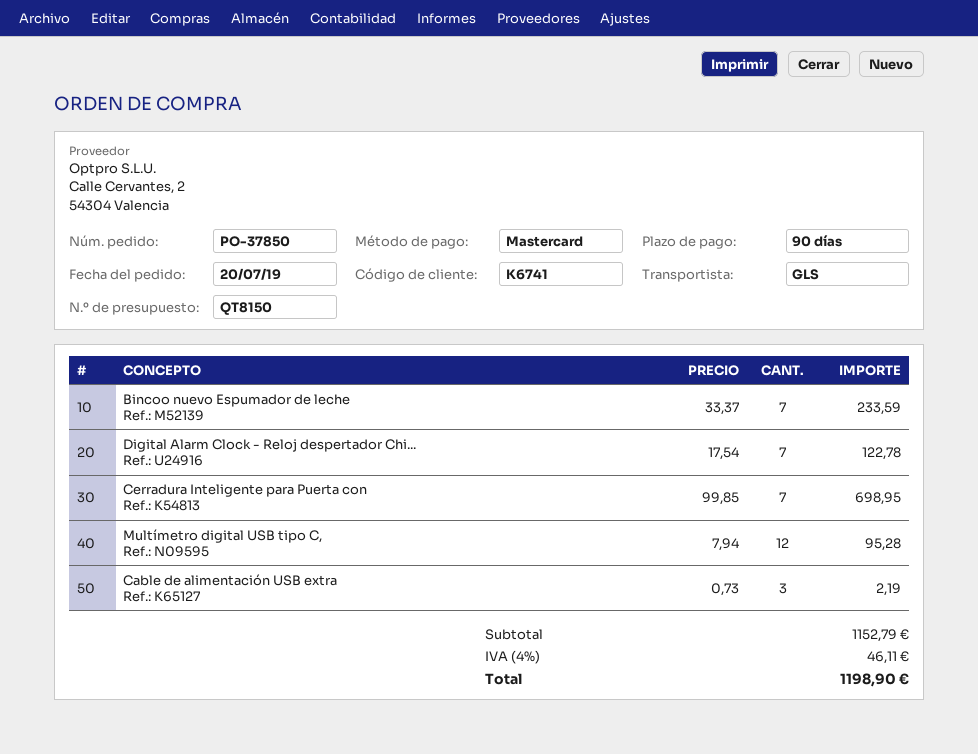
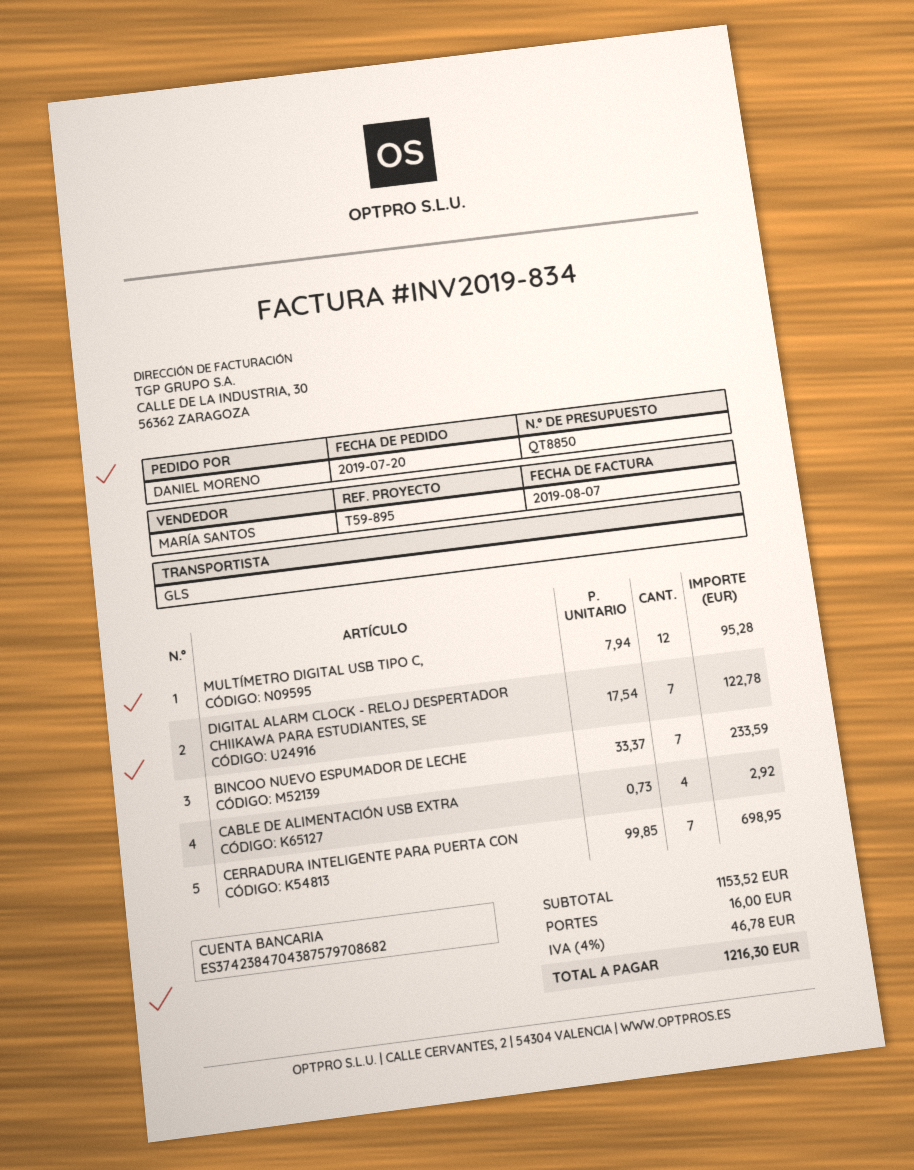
quote number: QT8150 -> QT8850
Cable de alimentación USB extra: 3 x 0.73 = 2.19 -> 4 x 0.73 = 2.92
subtotal: 1152.79 -> 1153.52
shipping: none -> 16.00
tax: 4% = 46.11 -> 4% = 46.78
total: 1198.90 -> 1216.30

